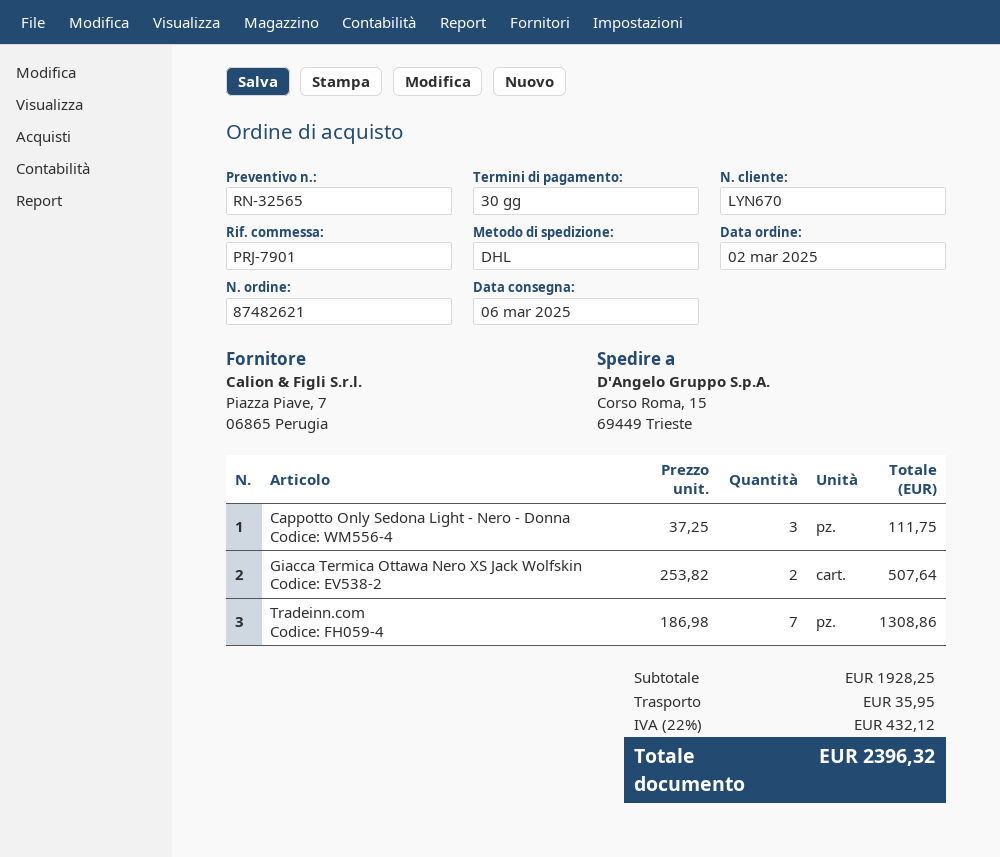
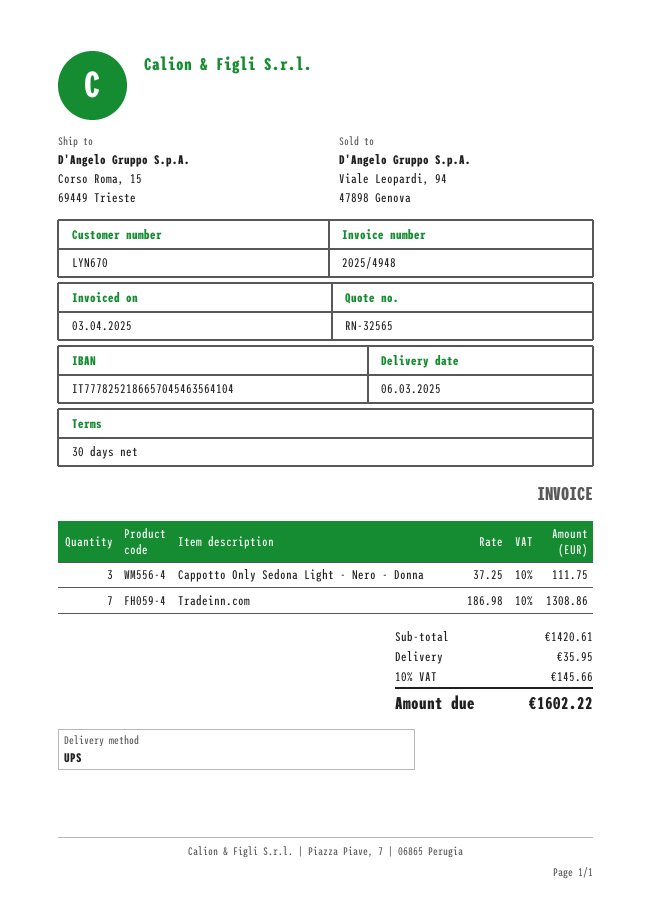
shipping method: DHL -> UPS
Giacca Termica Ottawa Nero XS Jack Wolfskin: 2 x 253.82 = 507.64 -> none
subtotal: 1928.25 -> 1420.61
tax: 22% = 432.12 -> 10% = 145.66
total: 2396.32 -> 1602.22

